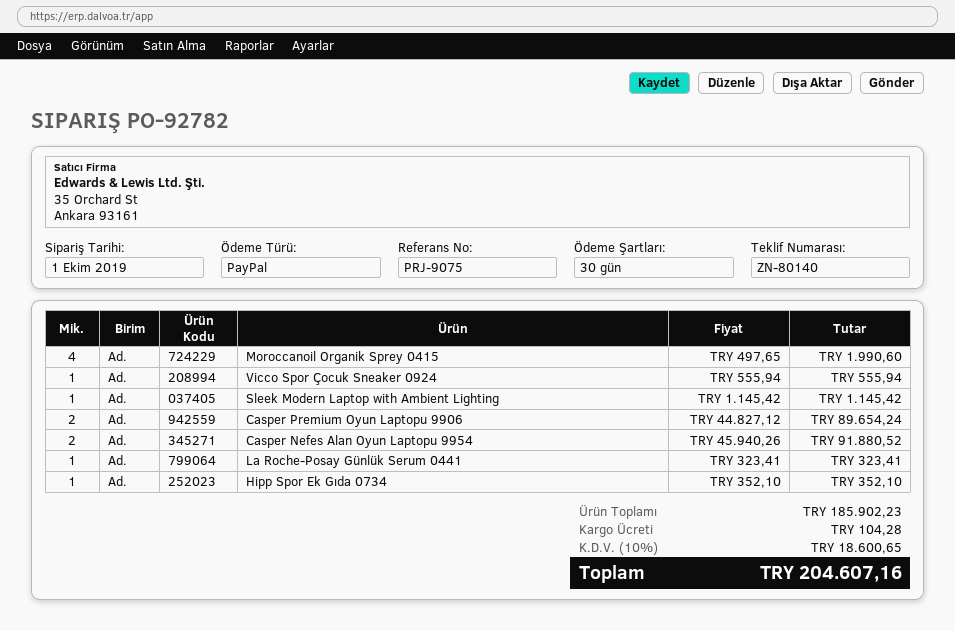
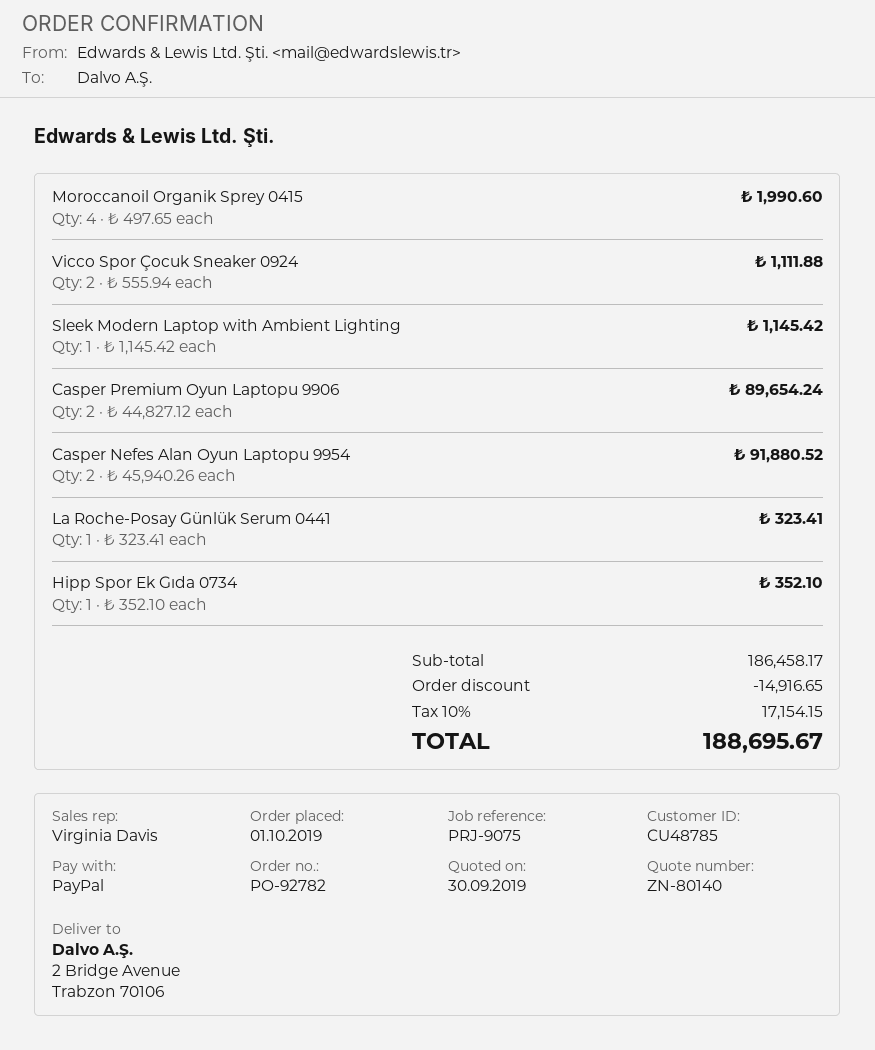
Vicco Spor Çocuk Sneaker 0924: 1 x 555.94 = 555.94 -> 2 x 555.94 = 1111.88
subtotal: 185902.23 -> 186458.17
discount: none -> 14916.65
shipping: 104.28 -> none
tax: 10% = 18600.65 -> 10% = 17154.15
total: 204607.16 -> 188695.67

